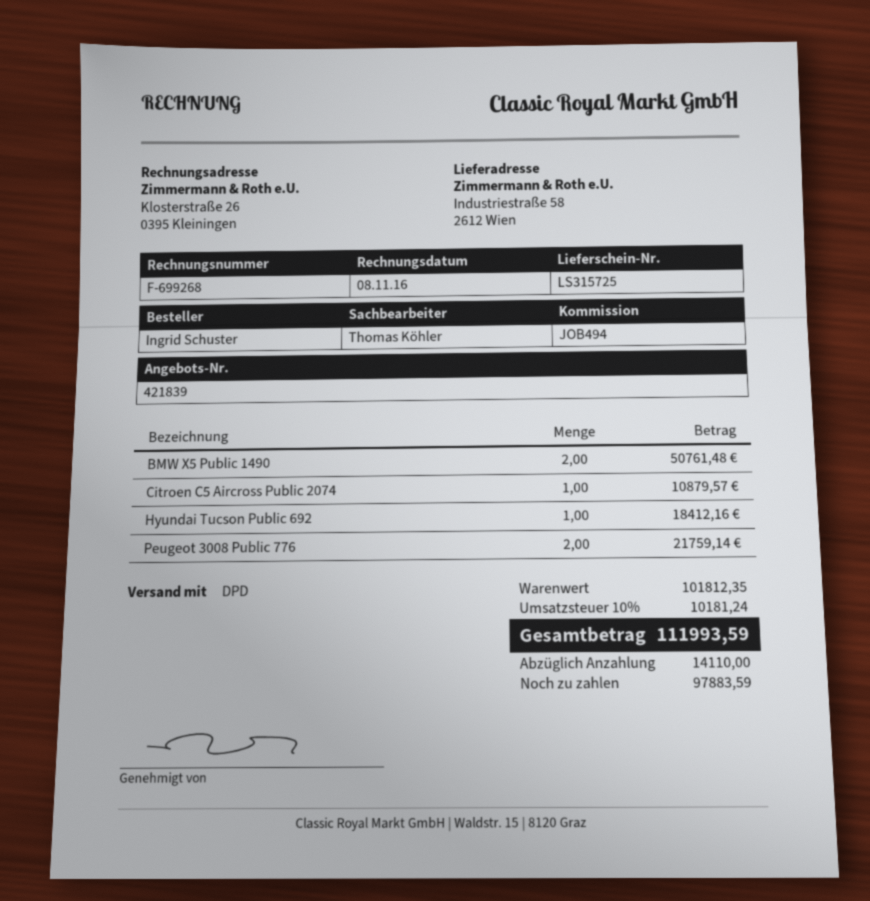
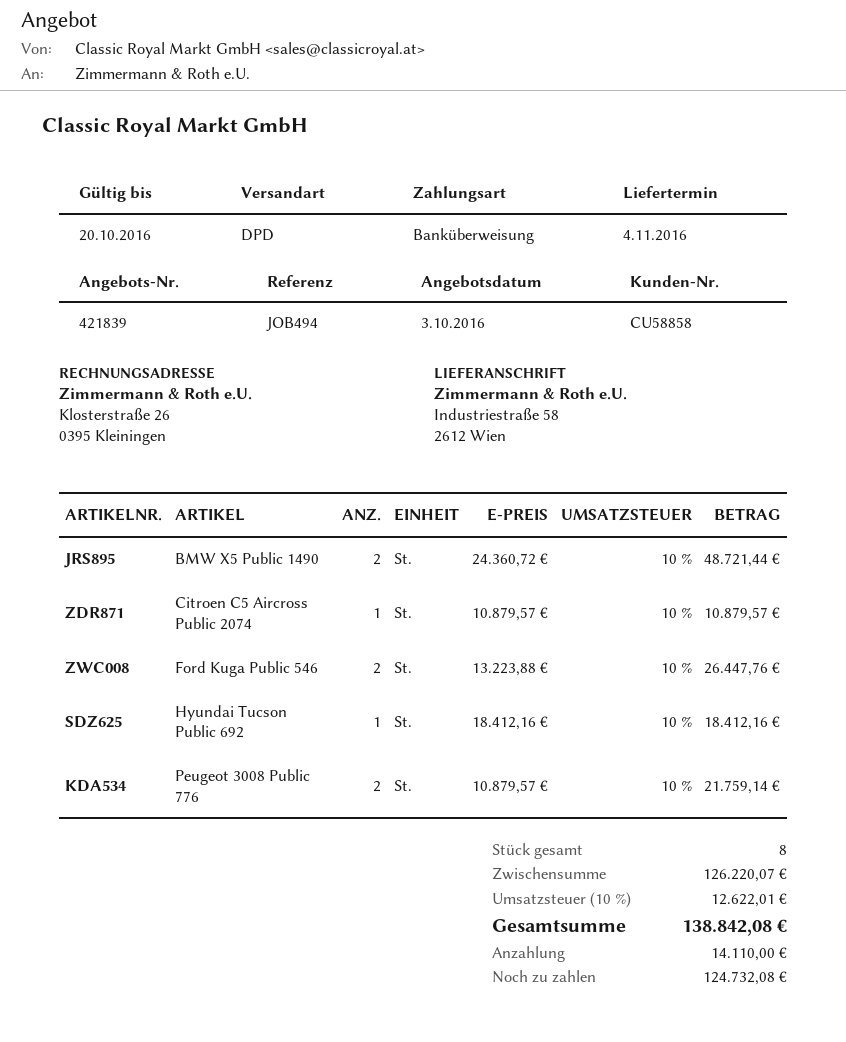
BMW X5 Public 1490: 2 for 50761.48 -> 2 for 48721.44
Ford Kuga Public 546: none -> 2 for 26447.76
subtotal: 101812.35 -> 126220.07
tax: 10% = 10181.24 -> 10% = 12622.01
total: 111993.59 -> 138842.08
balance: 97883.59 -> 124732.08

